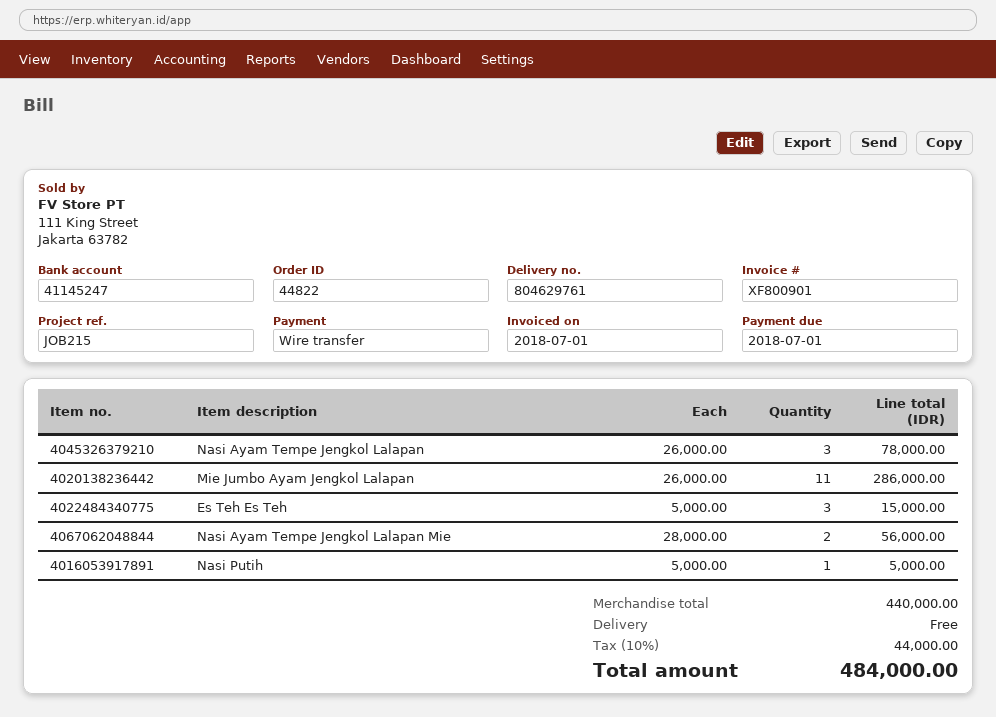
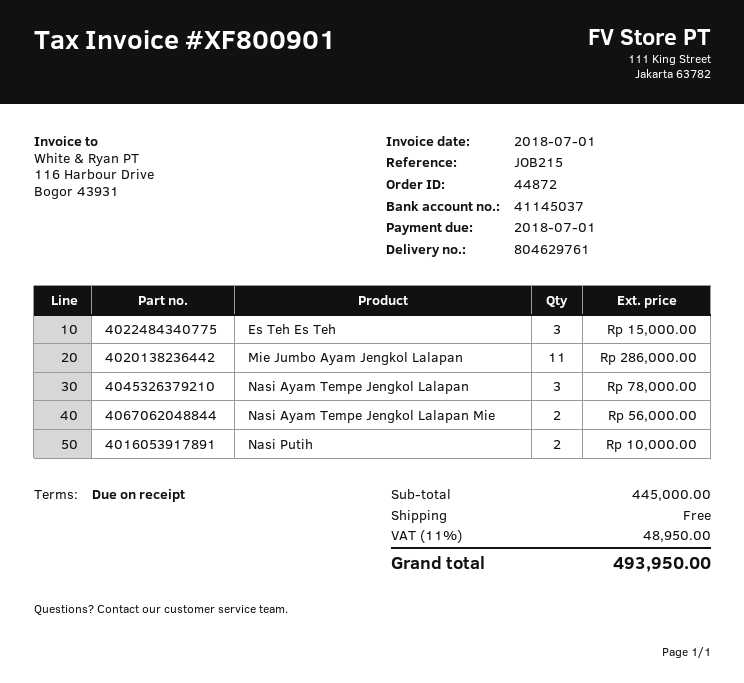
order number: 44822 -> 44872
bank account: 41145247 -> 41145037
Nasi Putih: 1 for 5000.00 -> 2 for 10000.00
subtotal: 440000.00 -> 445000.00
tax: 10% = 44000.00 -> 11% = 48950.00
total: 484000.00 -> 493950.00

